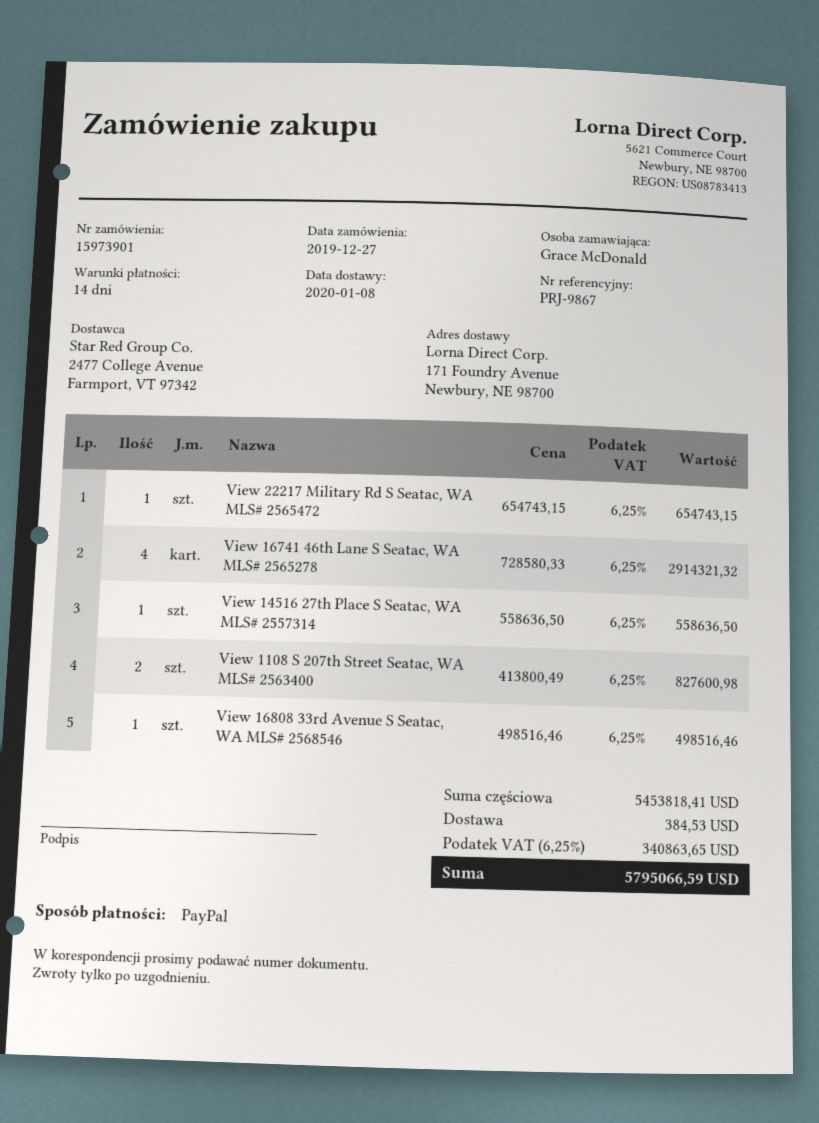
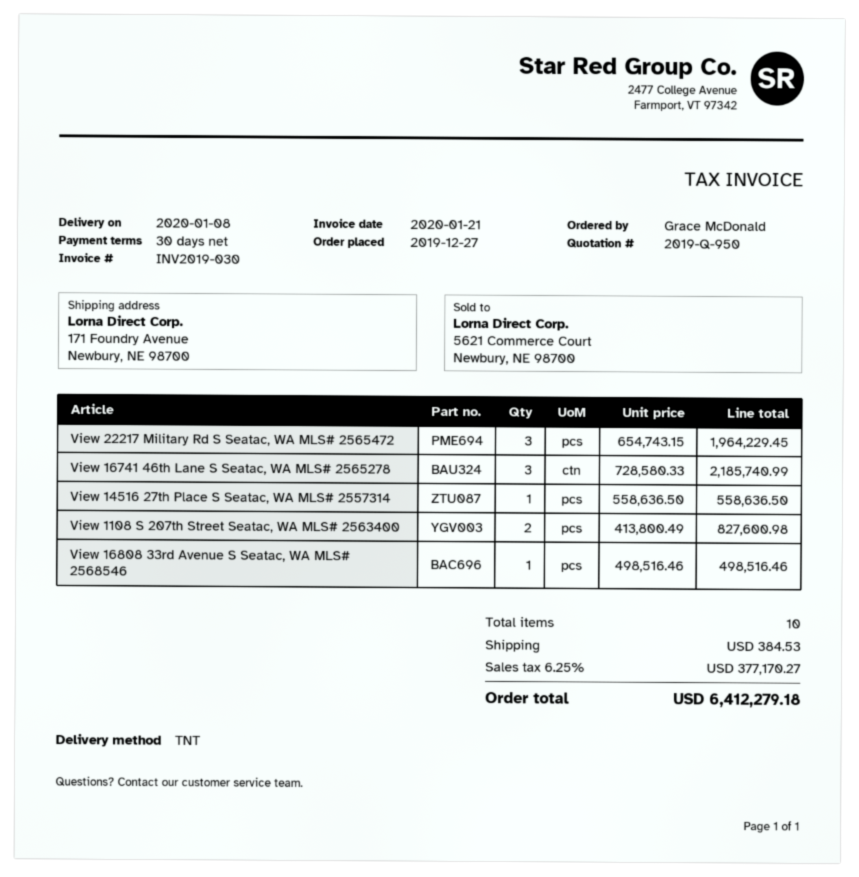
payment terms: 14 days -> 30 days
View 22217 Military Rd S Seatac, WA MLS# 2565472: 1 x 654743.15 = 654743.15 -> 3 x 654743.15 = 1964229.45
View 16741 46th Lane S Seatac, WA MLS# 2565278: 4 x 728580.33 = 2914321.32 -> 3 x 728580.33 = 2185740.99
tax: 6.25% = 340863.65 -> 6.25% = 377170.27
total: 5795066.59 -> 6412279.18

